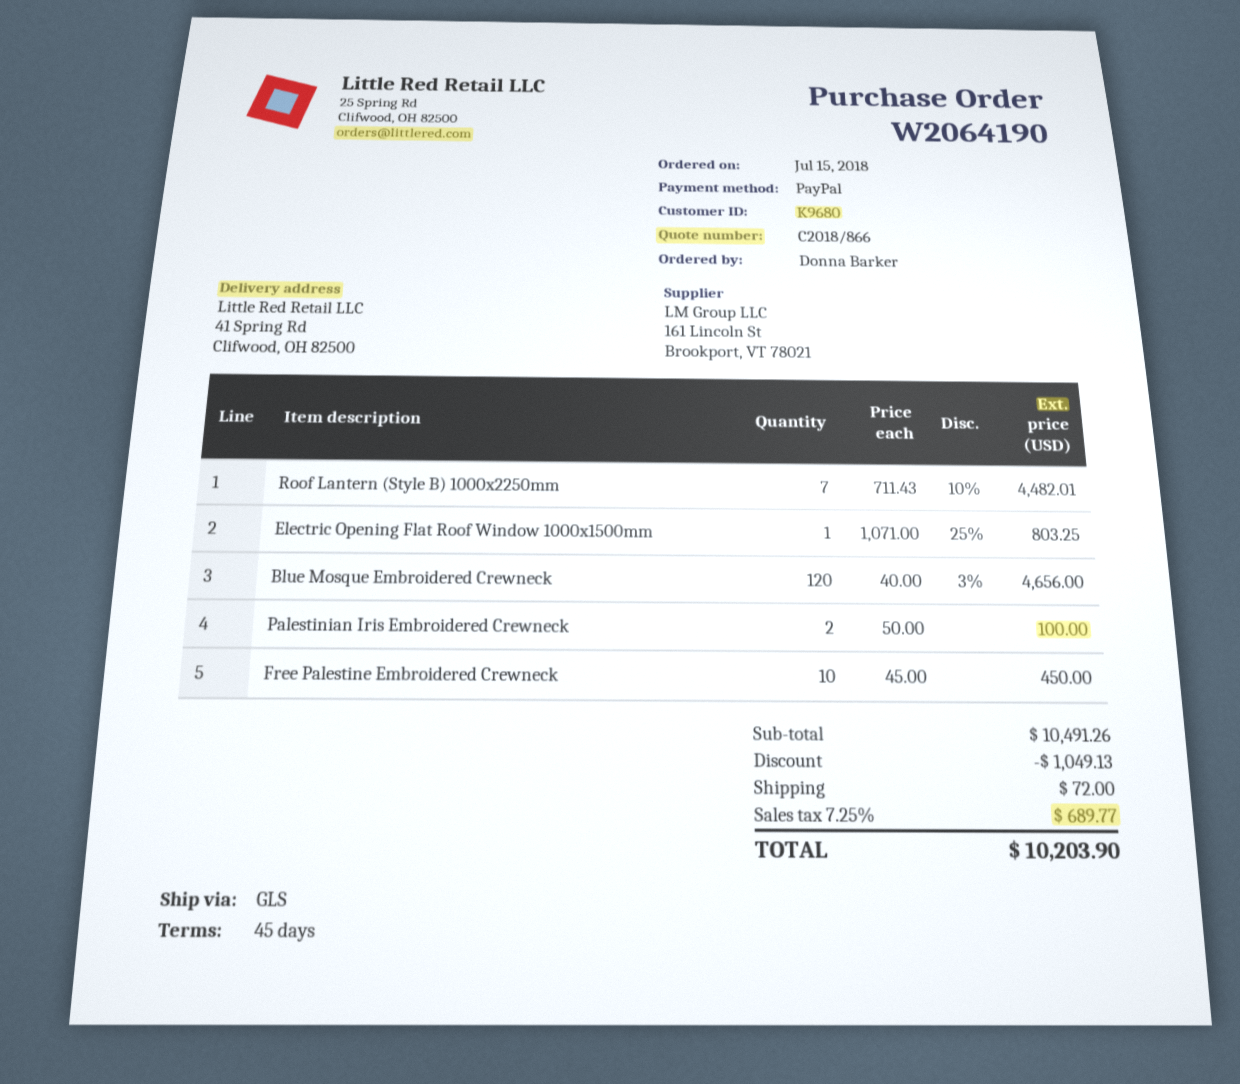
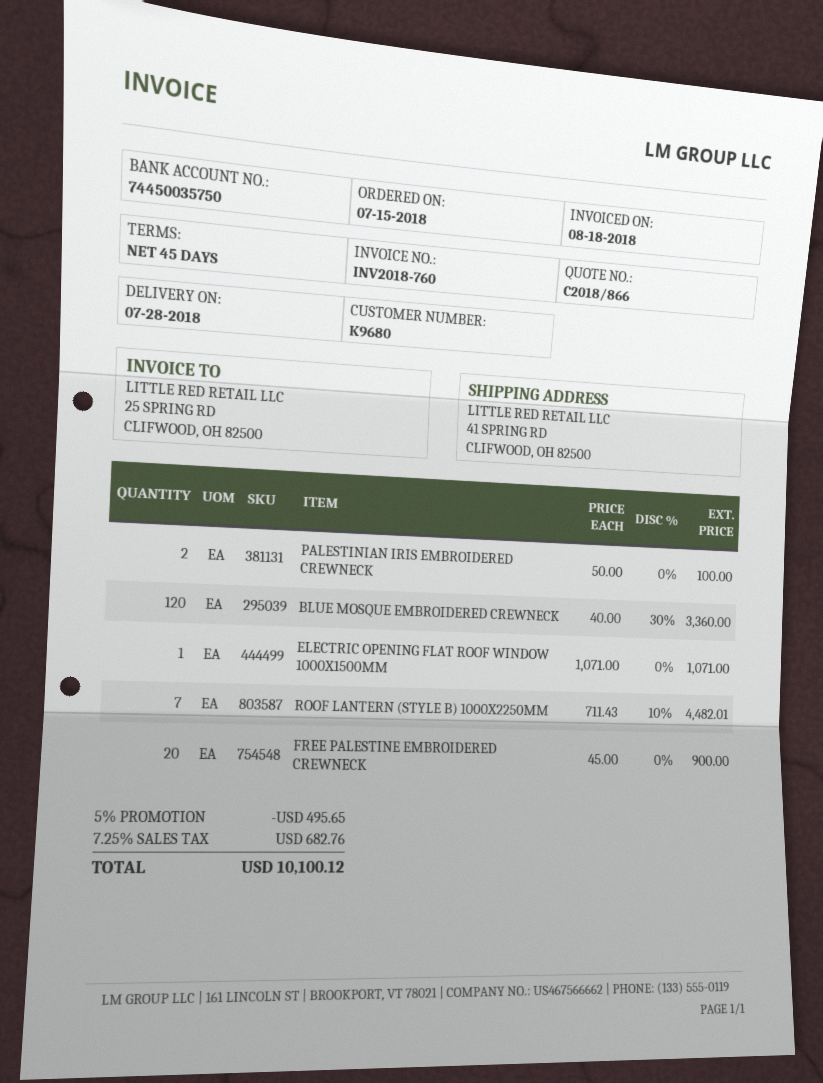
Electric Opening Flat Roof Window 1000x1500mm: 1 x 1071.00 - 25% = 803.25 -> 1 x 1071.00 = 1071.00
Blue Mosque Embroidered Crewneck: 120 x 40.00 - 3% = 4656.00 -> 120 x 40.00 - 30% = 3360.00
Free Palestine Embroidered Crewneck: 10 x 45.00 = 450.00 -> 20 x 45.00 = 900.00
discount: 1049.13 -> 495.65
shipping: 72.00 -> none
tax: 7.25% = 689.77 -> 7.25% = 682.76
total: 10203.90 -> 10100.12

